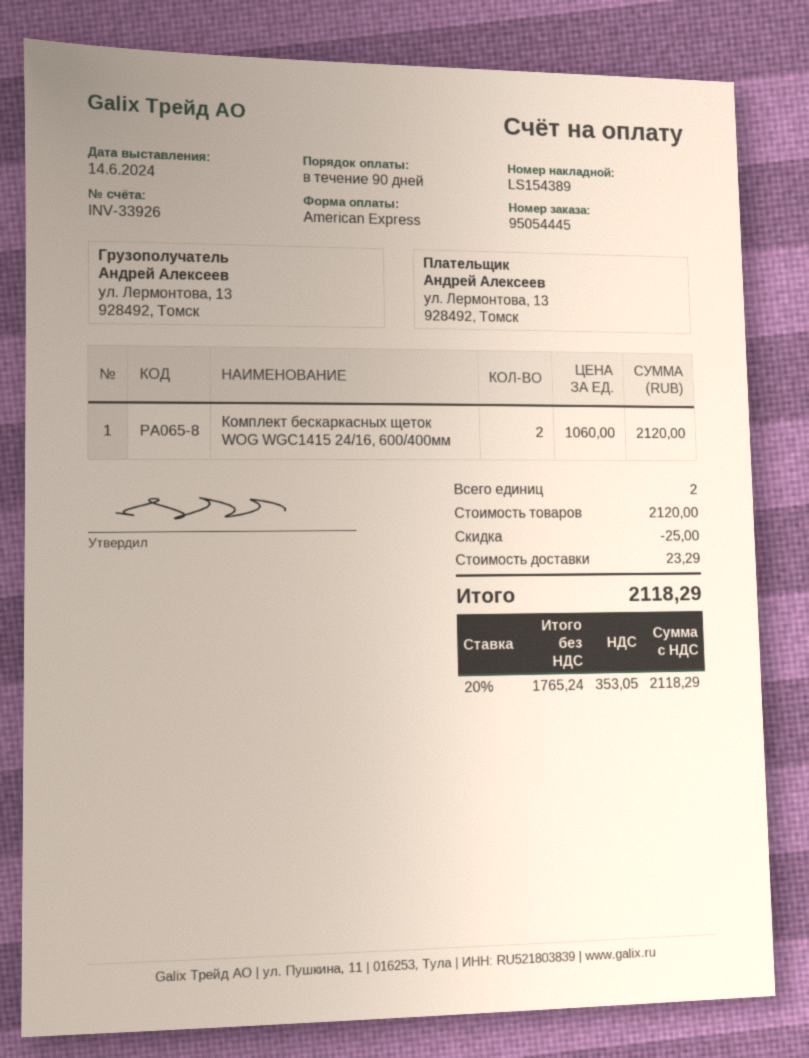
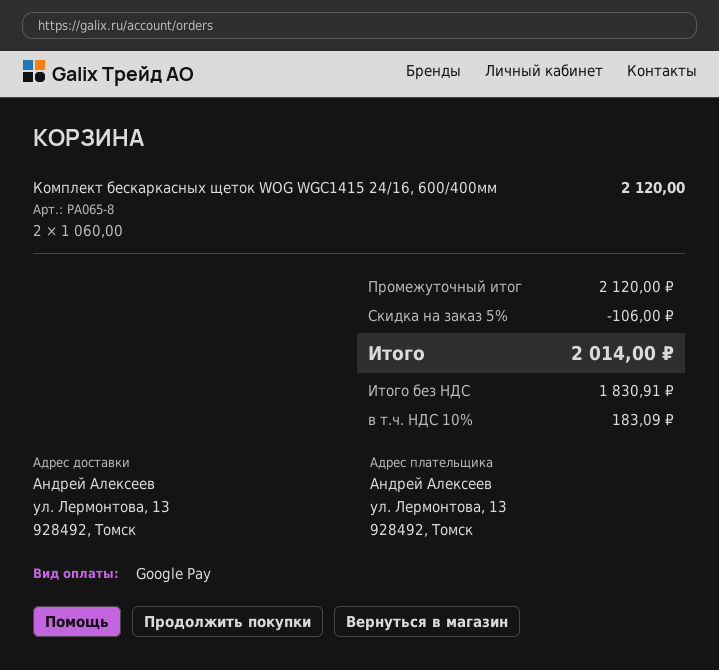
payment method: American Express -> Google Pay
discount: 25.00 -> 106.00
shipping: 23.29 -> none
net: 1765.24 -> 1830.91
tax: 20% = 353.05 -> 10% = 183.09
total: 2118.29 -> 2014.00

